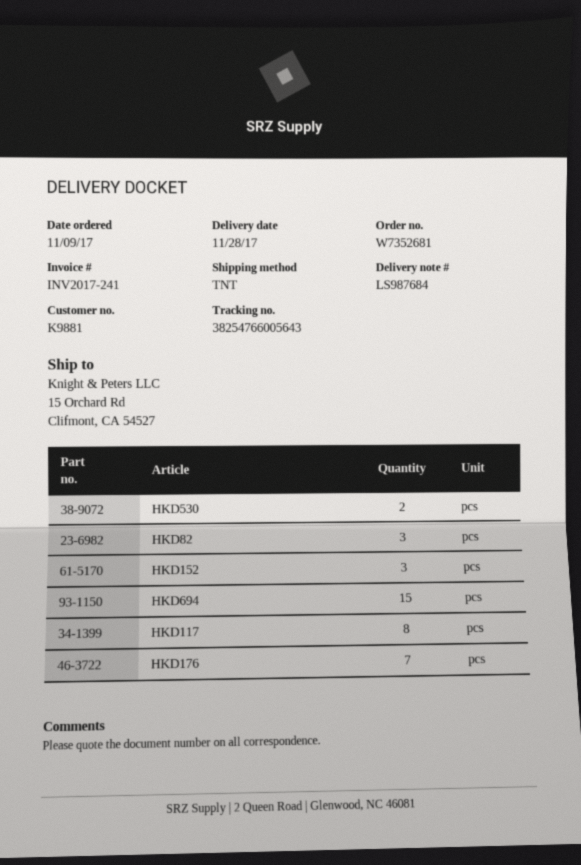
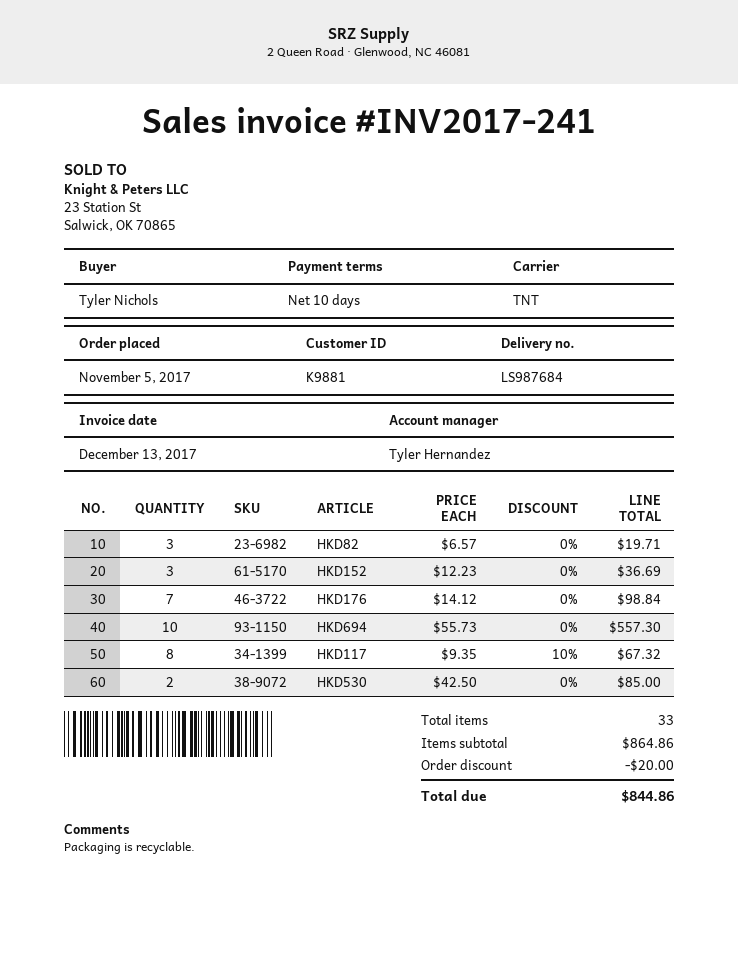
order date: 2017-11-09 -> 2017-11-05
HKD694: 15 -> 10

